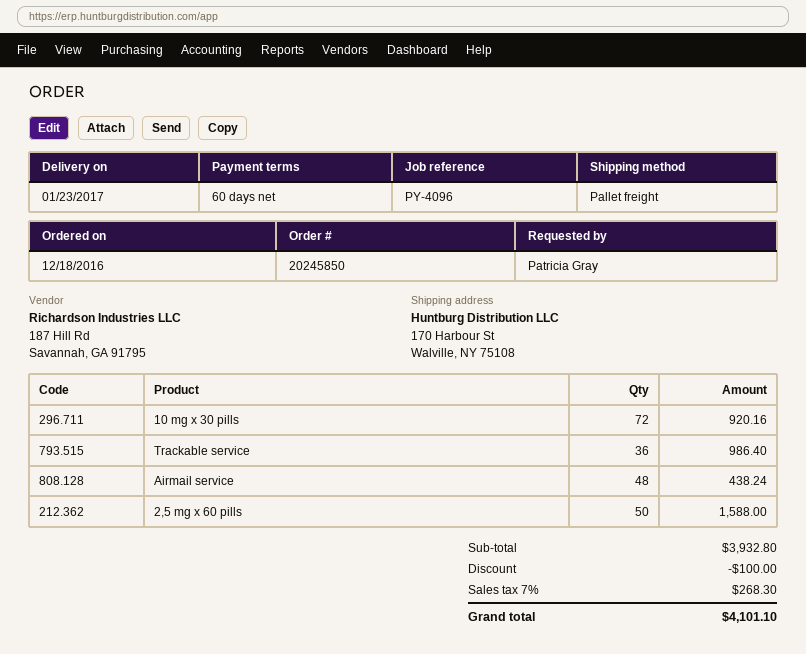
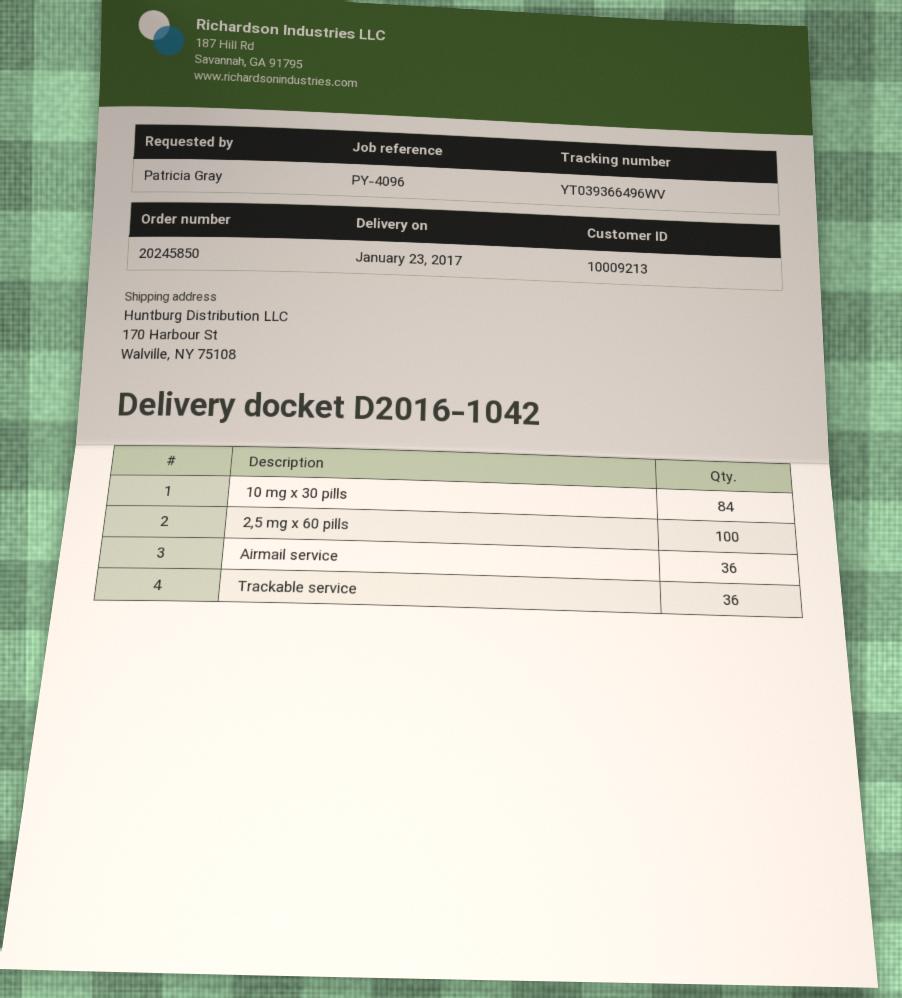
10 mg x 30 pills: 72 -> 84
Airmail service: 48 -> 36
2,5 mg x 60 pills: 50 -> 100

